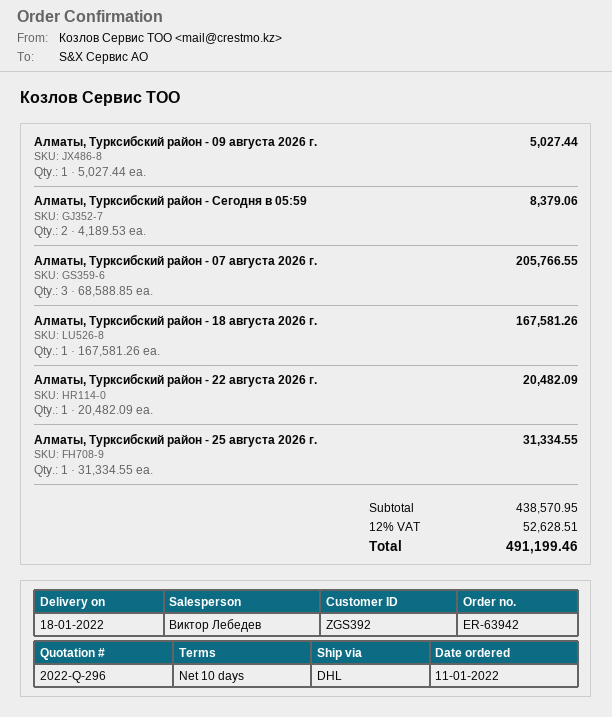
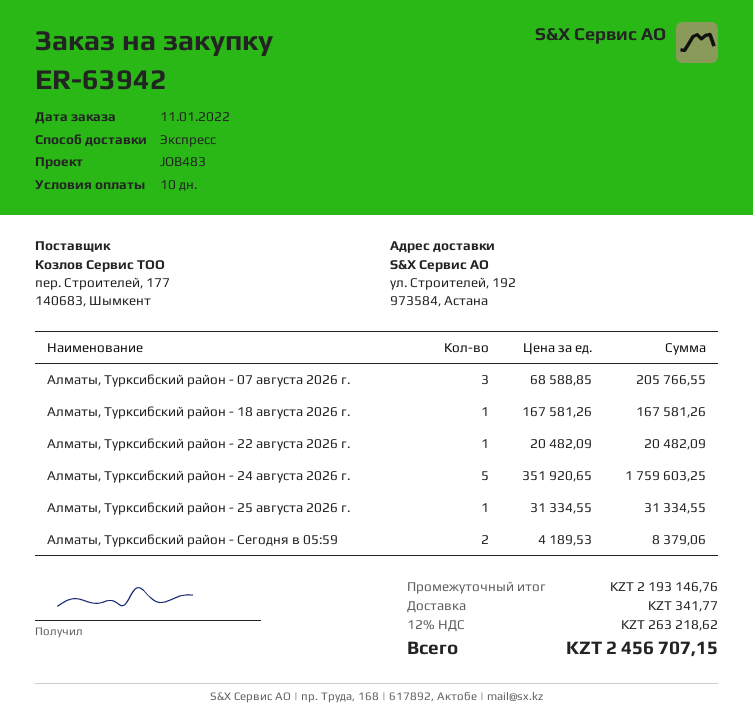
shipping method: DHL -> express
Алматы, Турксибский район - 09 августа 2026 г.: 1 x 5027.44 = 5027.44 -> none
Алматы, Турксибский район - 24 августа 2026 г.: none -> 5 x 351920.65 = 1759603.25
subtotal: 438570.95 -> 2193146.76
shipping: none -> 341.77
tax: 12% = 52628.51 -> 12% = 263218.62
total: 491199.46 -> 2456707.15

